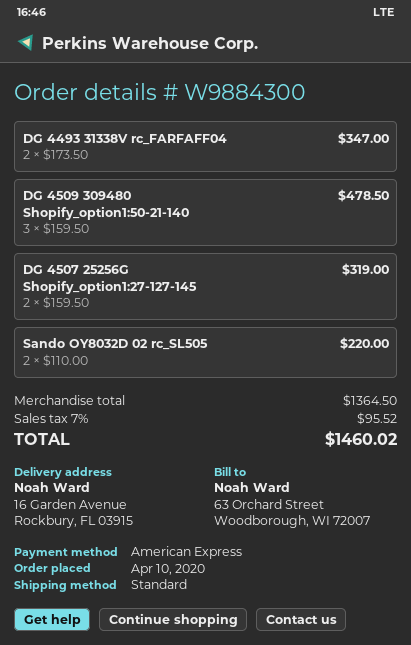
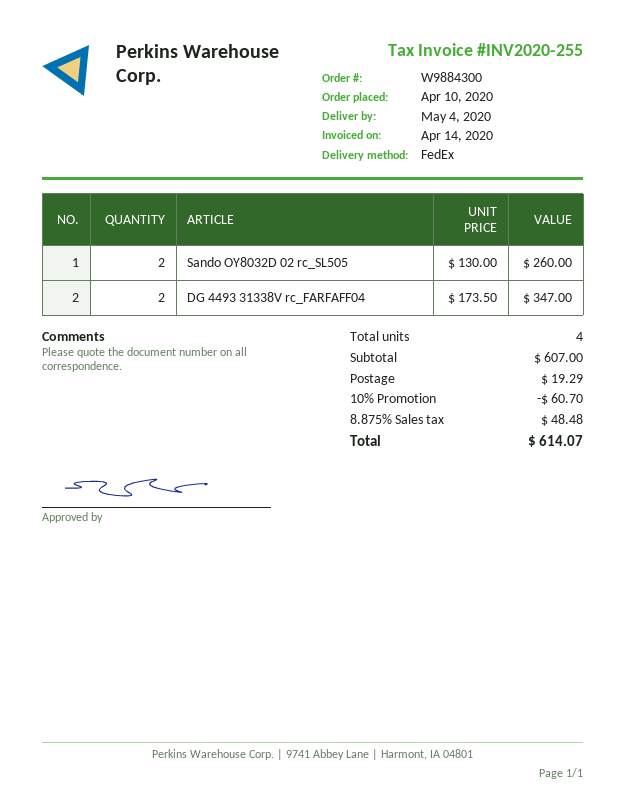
shipping method: standard -> FedEx
DG 4509 309480 Shopify_option1:50-21-140: 3 x 159.50 = 478.50 -> none
DG 4507 25256G Shopify_option1:27-127-145: 2 x 159.50 = 319.00 -> none
Sando OY8032D 02 rc_SL505: 2 x 110.00 = 220.00 -> 2 x 130.00 = 260.00
subtotal: 1364.50 -> 607.00
discount: none -> 10% = 60.70
shipping: none -> 19.29
tax: 7% = 95.52 -> 8.875% = 48.48
total: 1460.02 -> 614.07

